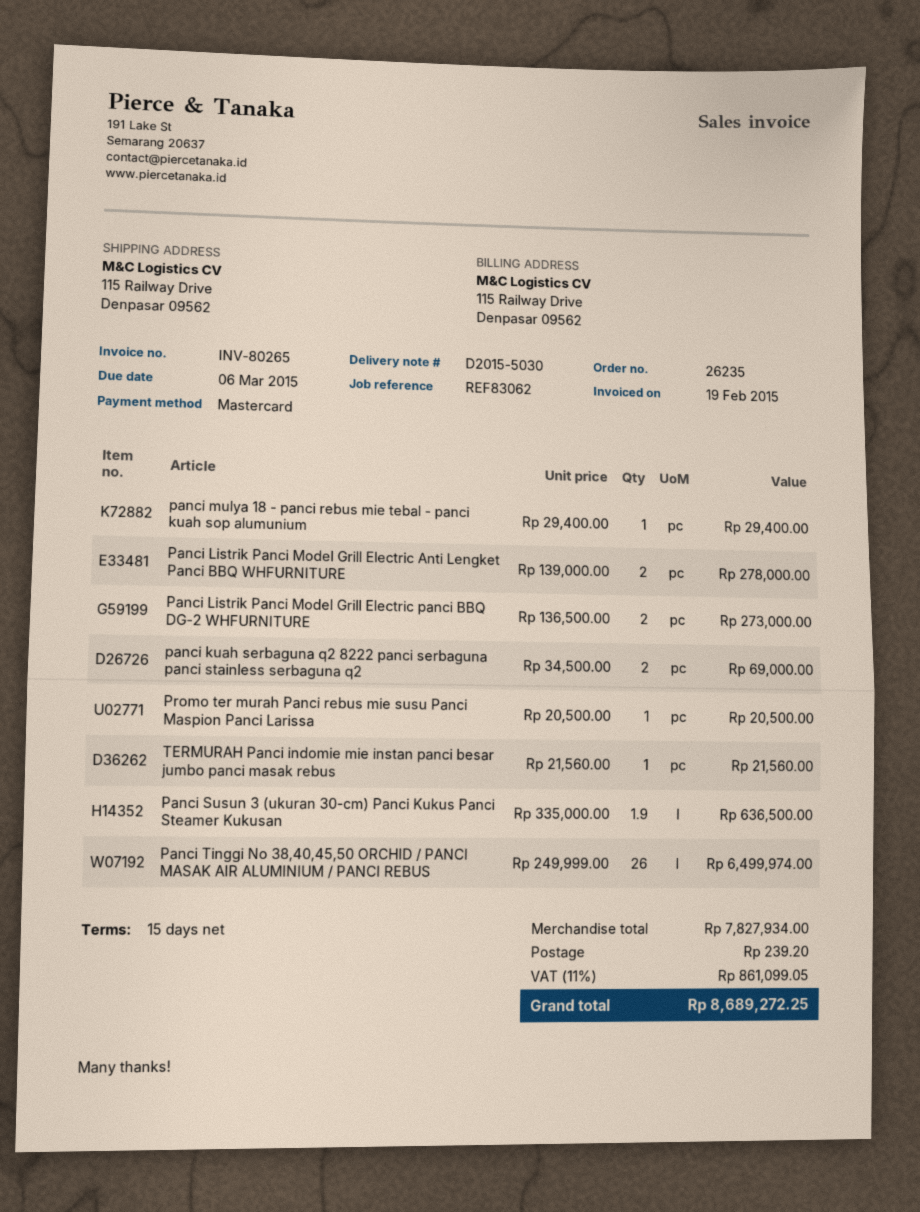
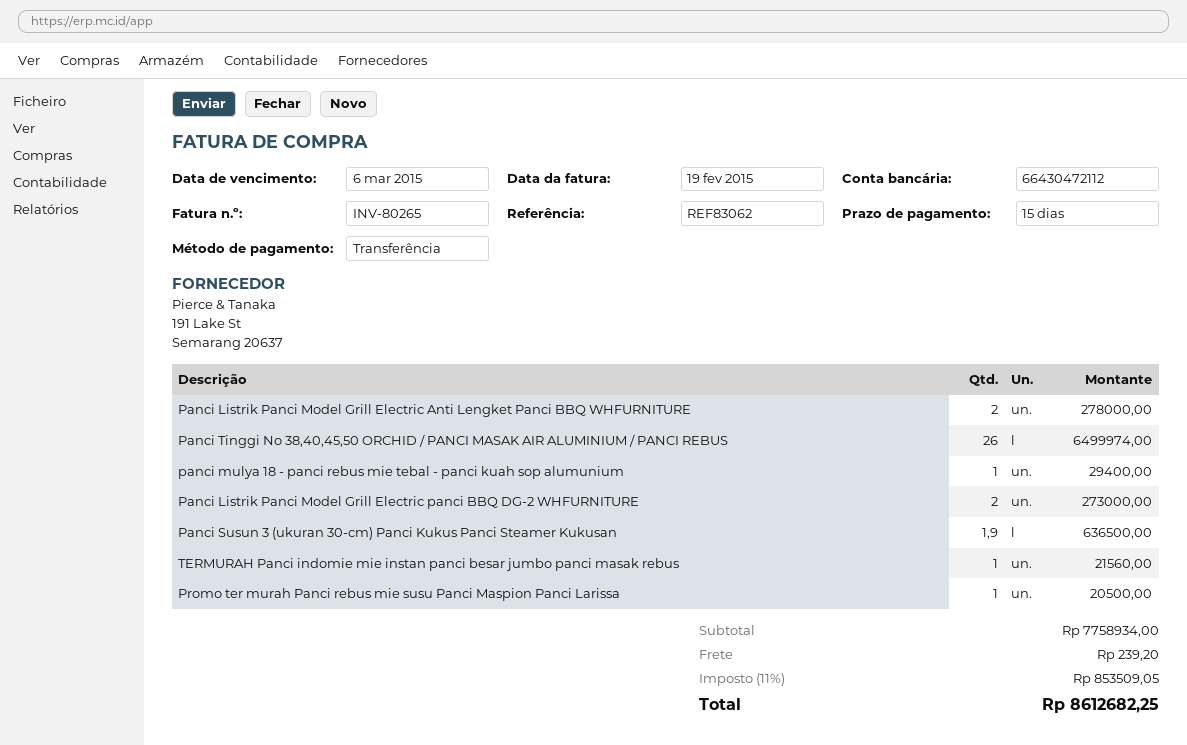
payment method: Mastercard -> bank transfer
panci kuah serbaguna q2 8222 panci serbaguna panci stainless serbaguna q2: 2 for 69000.00 -> none
subtotal: 7827934.00 -> 7758934.00
tax: 11% = 861099.05 -> 11% = 853509.05
total: 8689272.25 -> 8612682.25

